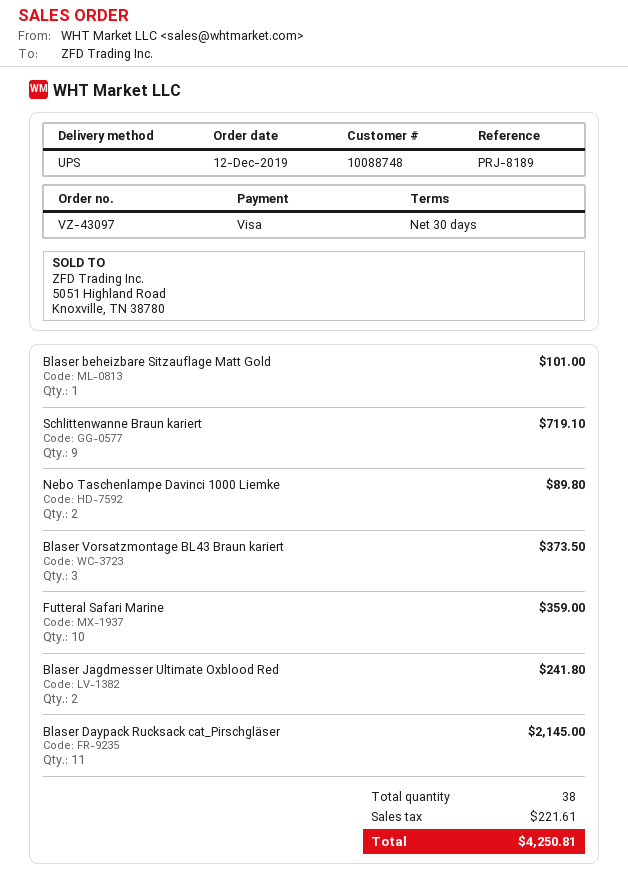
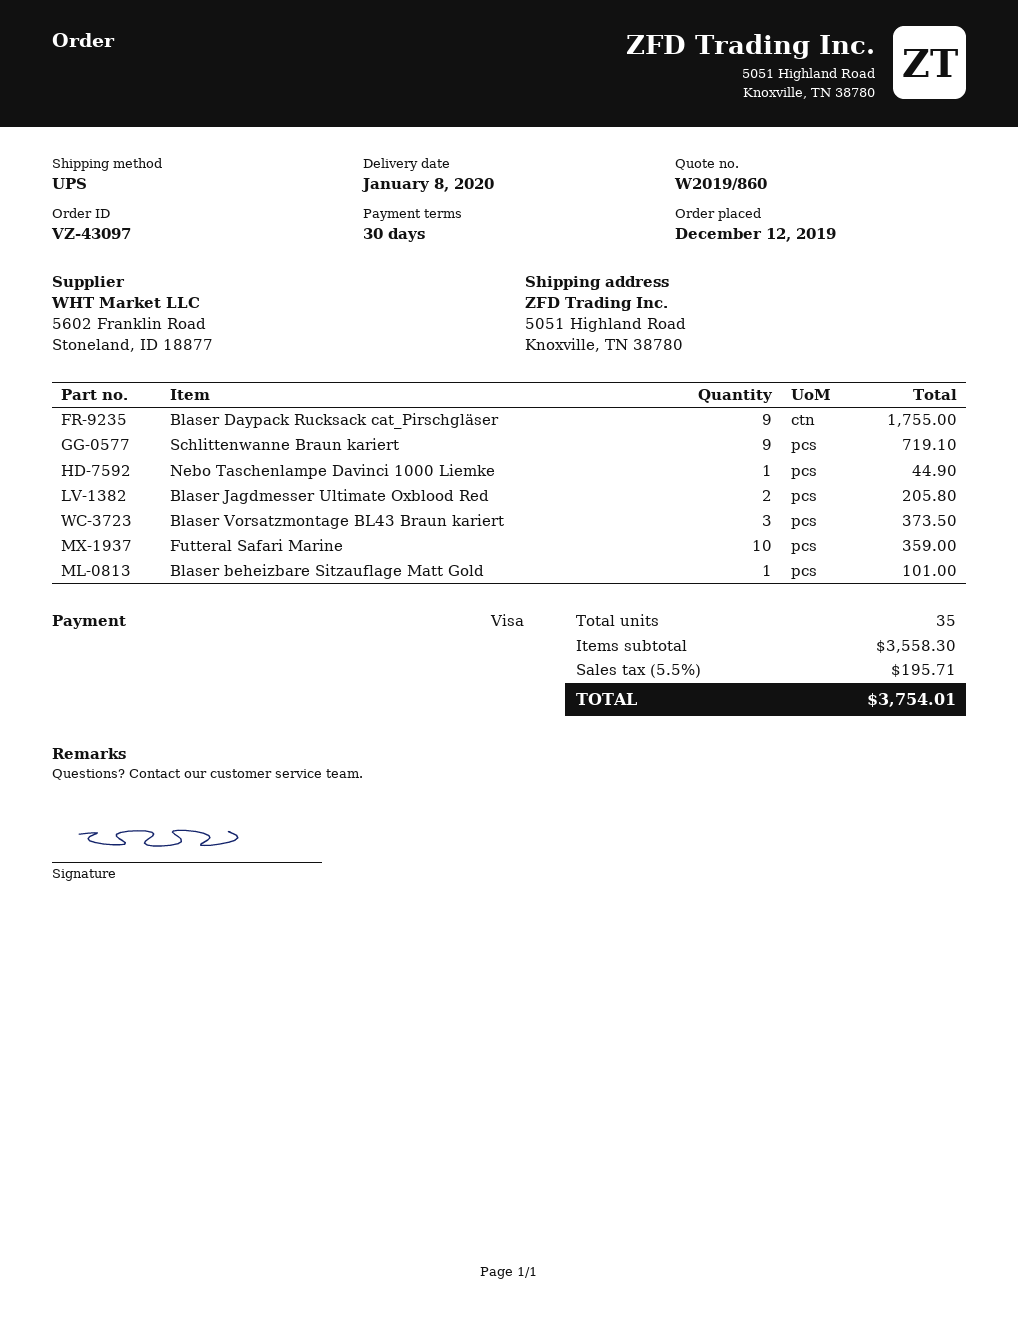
Nebo Taschenlampe Davinci 1000 Liemke: 2 for 89.80 -> 1 for 44.90
Blaser Jagdmesser Ultimate Oxblood Red: 2 for 241.80 -> 2 for 205.80
Blaser Daypack Rucksack cat_Pirschgläser: 11 for 2145.00 -> 9 for 1755.00
total quantity: 38 -> 35
tax: 221.61 -> 195.71
total: 4250.81 -> 3754.01

